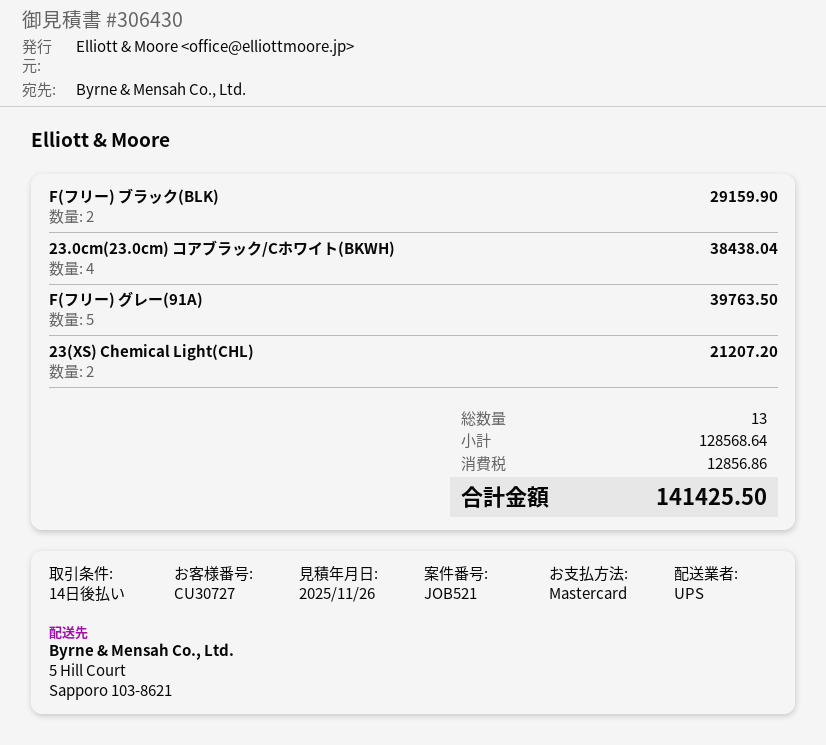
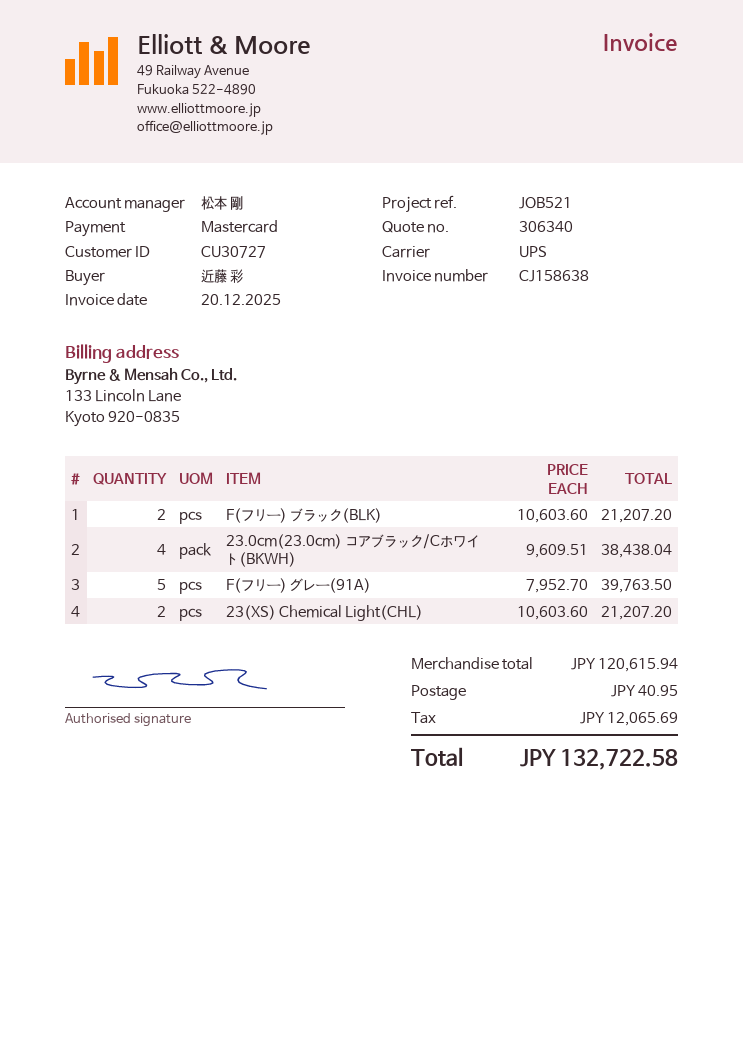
quote number: 306430 -> 306340
F(フリー) ブラック(BLK): 2 for 29159.90 -> 2 for 21207.20
subtotal: 128568.64 -> 120615.94
shipping: none -> 40.95
tax: 12856.86 -> 12065.69
total: 141425.50 -> 132722.58

